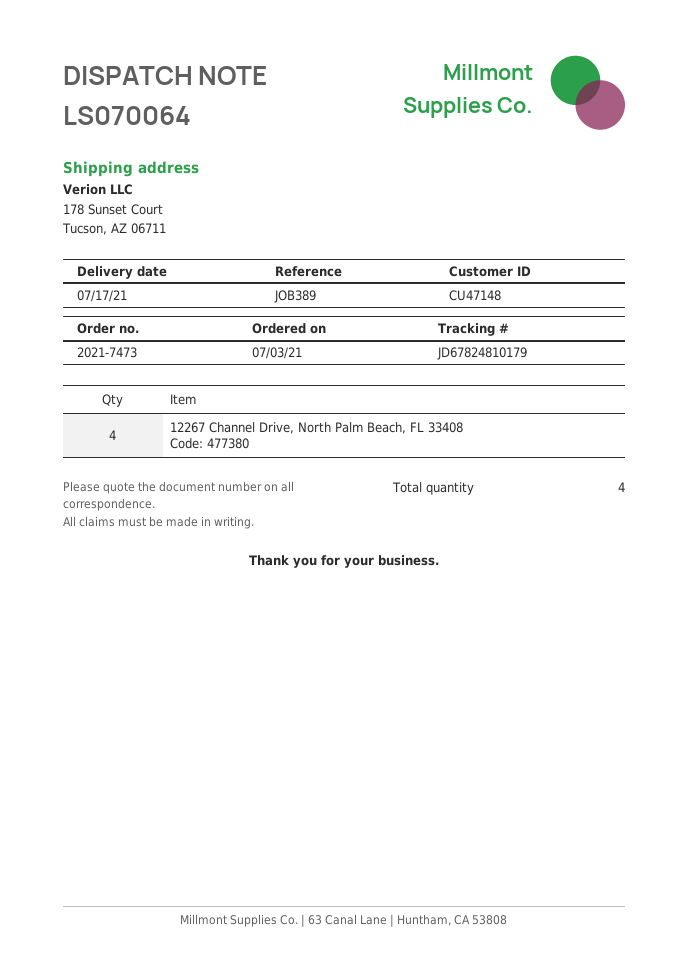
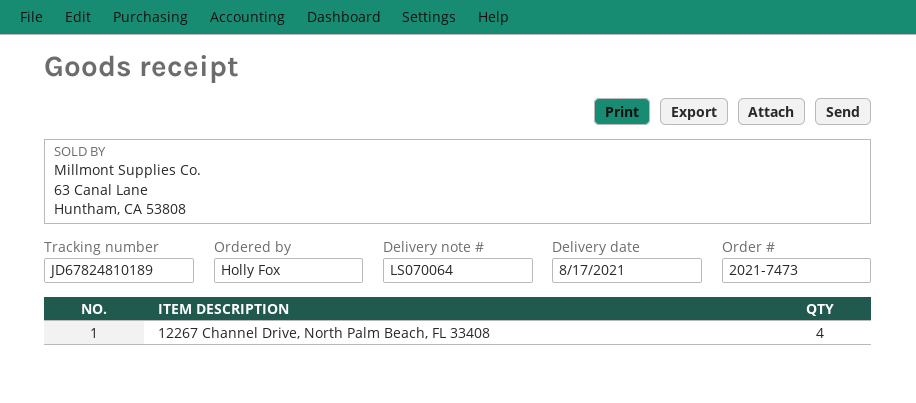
delivery date: 2021-07-17 -> 2021-08-17
tracking number: JD67824810179 -> JD67824810189

